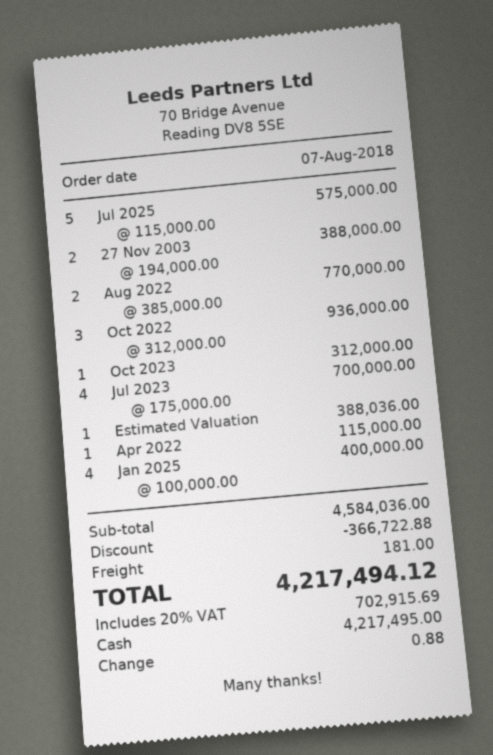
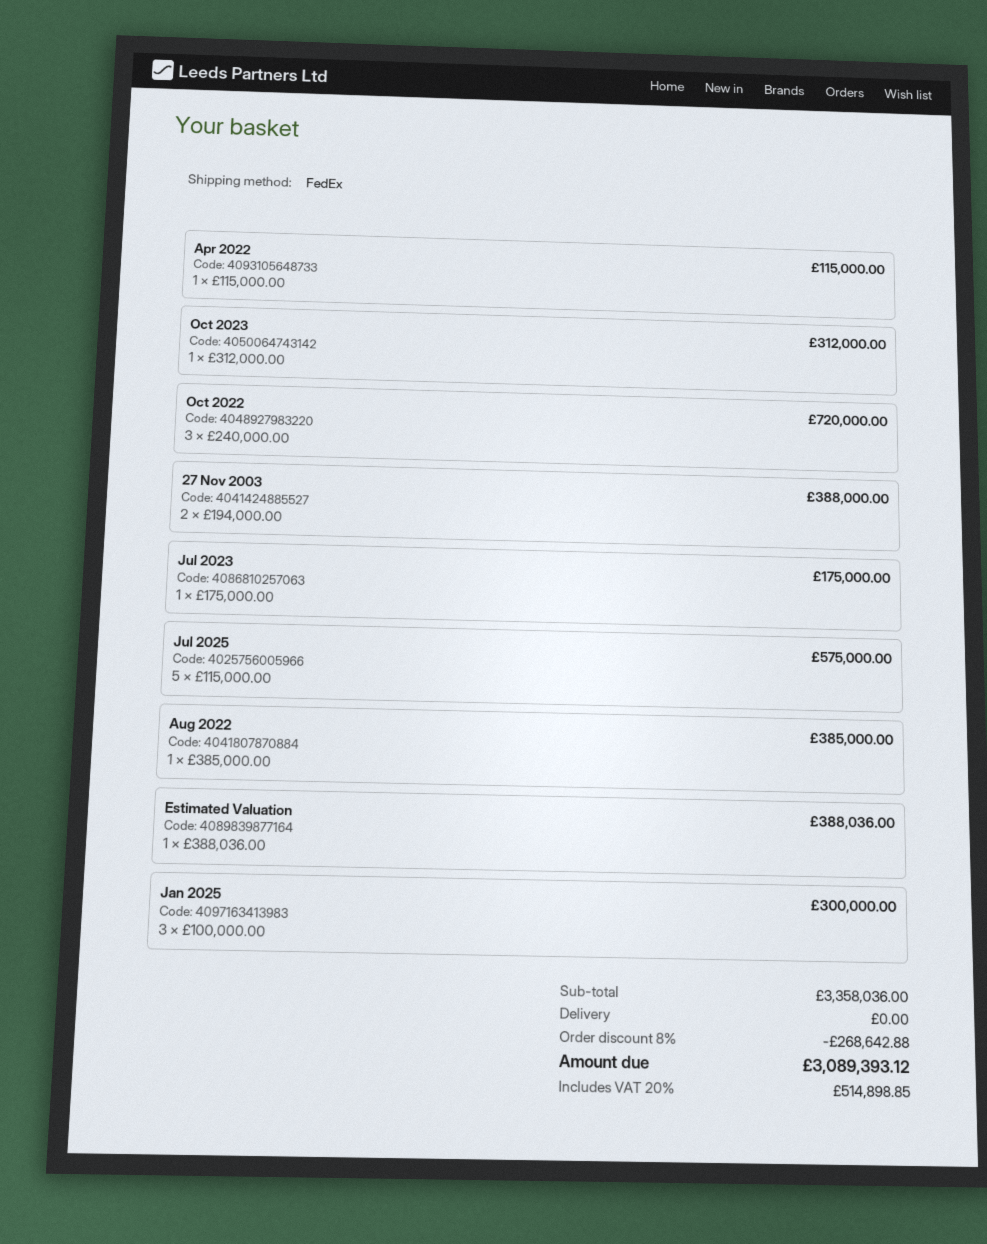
Aug 2022: 2 x 385000.00 = 770000.00 -> 1 x 385000.00 = 385000.00
Oct 2022: 3 x 312000.00 = 936000.00 -> 3 x 240000.00 = 720000.00
Jul 2023: 4 x 175000.00 = 700000.00 -> 1 x 175000.00 = 175000.00
Jan 2025: 4 x 100000.00 = 400000.00 -> 3 x 100000.00 = 300000.00
subtotal: 4584036.00 -> 3358036.00
discount: 366722.88 -> 268642.88
shipping: 181.00 -> 0.00
tax: 20% = 702915.69 -> 20% = 514898.85
total: 4217494.12 -> 3089393.12

